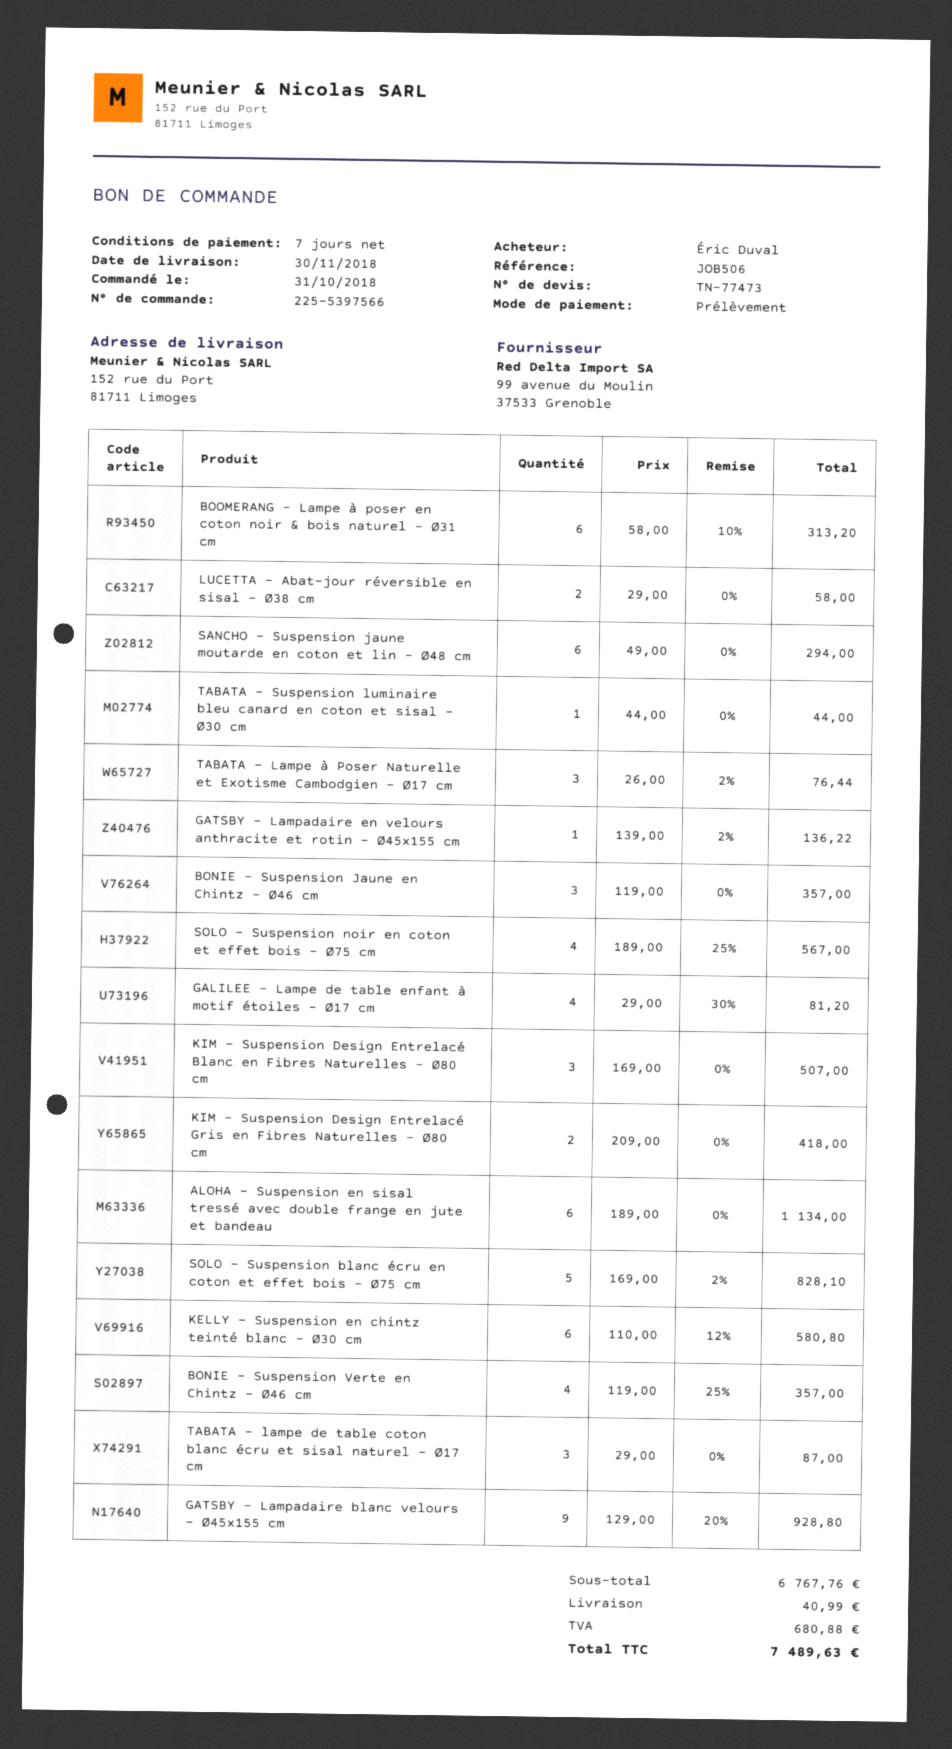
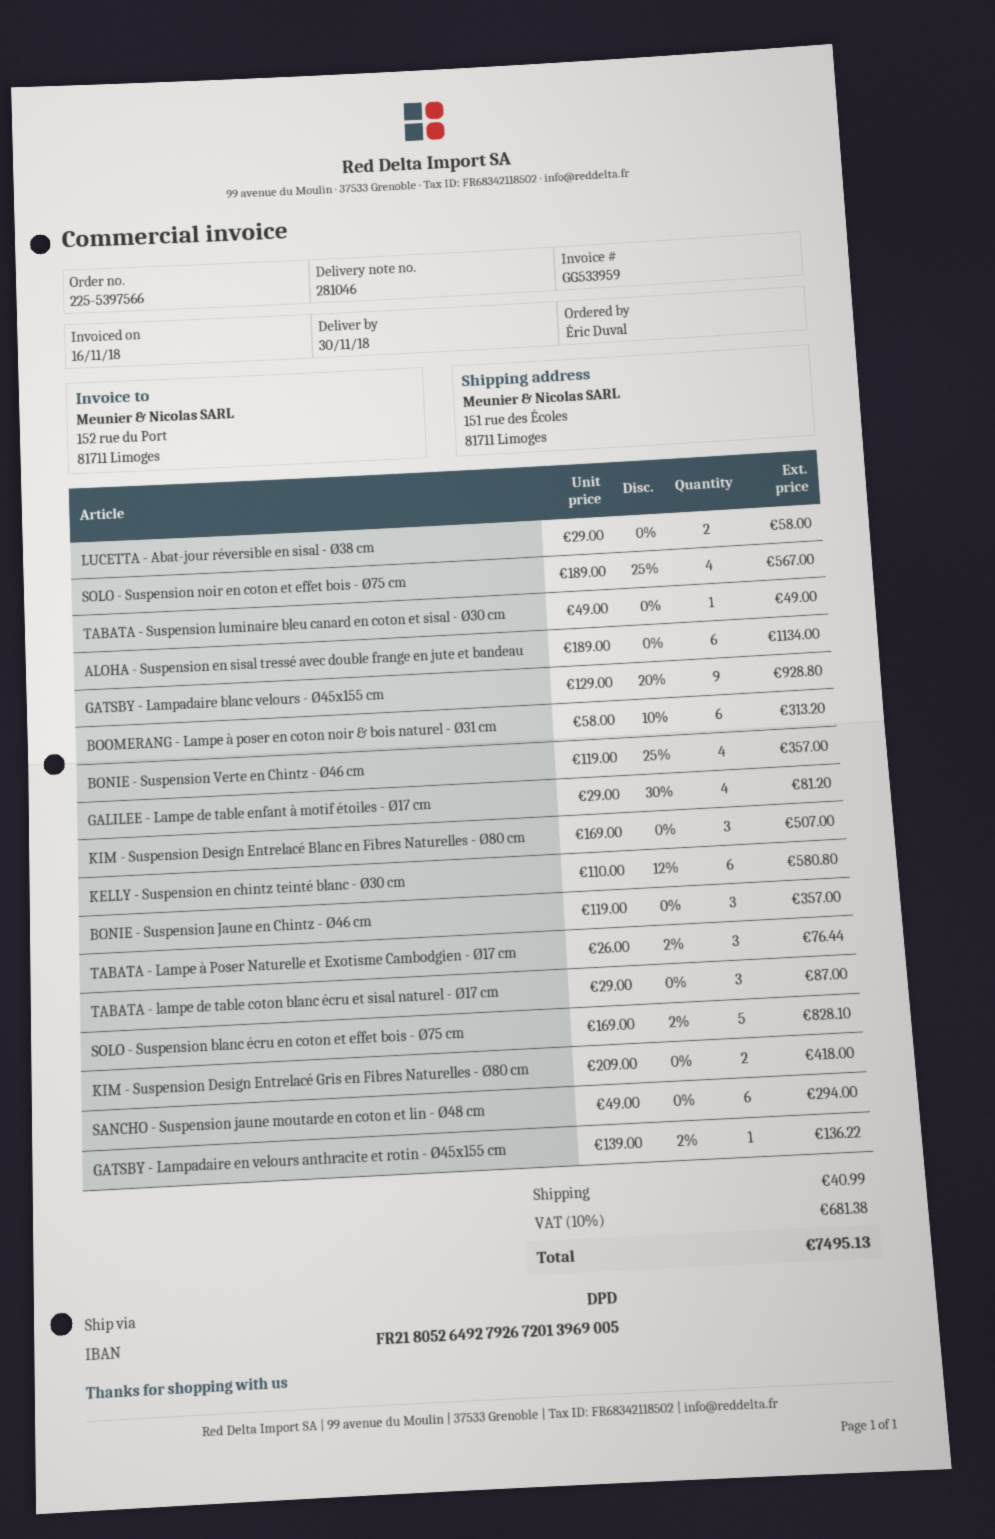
ship to: 152 rue du Port, 81711 Limoges -> 151 rue des Écoles, 81711 Limoges
TABATA - Suspension luminaire bleu canard en coton et sisal - Ø30 cm: 1 x 44.00 = 44.00 -> 1 x 49.00 = 49.00
tax: 680.88 -> 681.38
total: 7489.63 -> 7495.13

